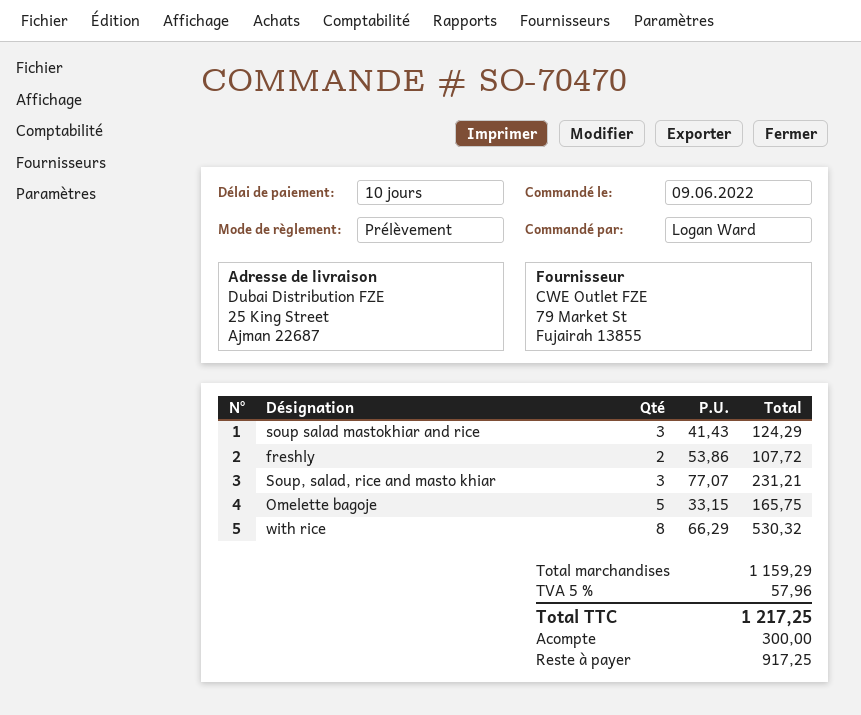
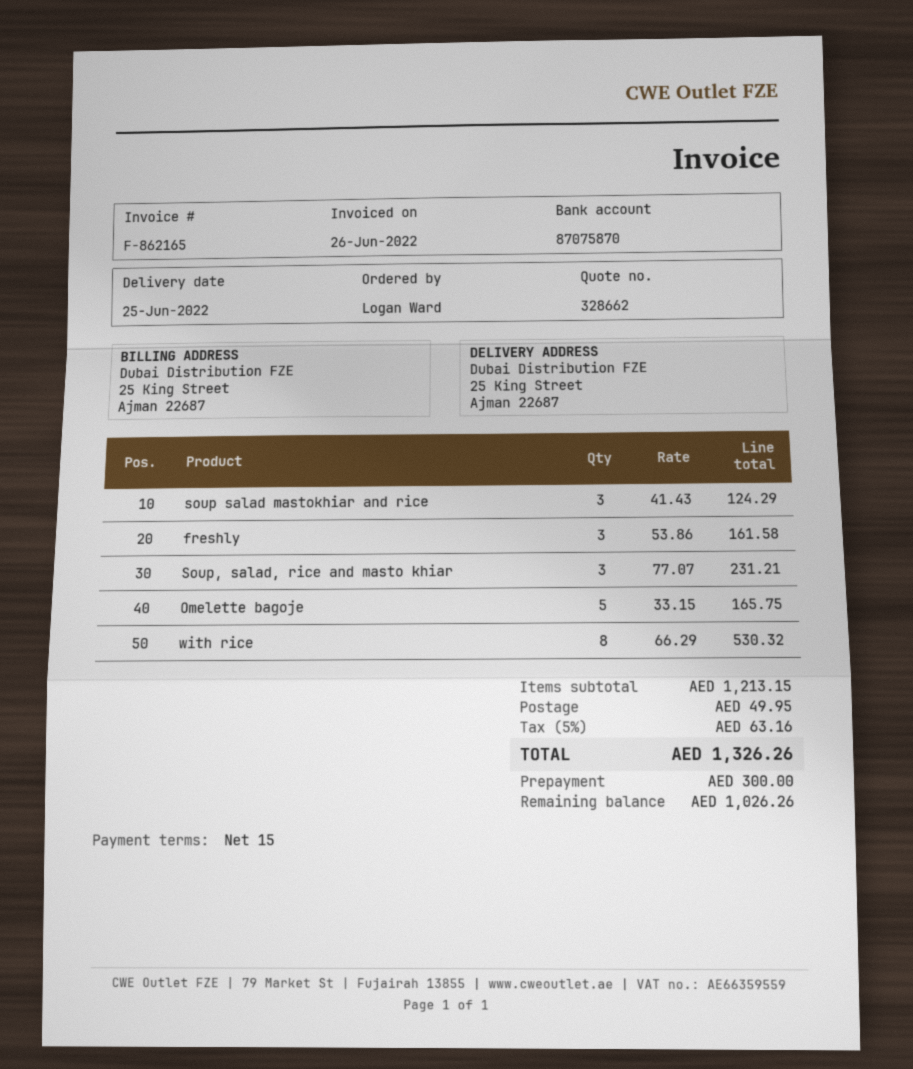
payment terms: 10 days -> 15 days
freshly: 2 x 53.86 = 107.72 -> 3 x 53.86 = 161.58
subtotal: 1159.29 -> 1213.15
shipping: none -> 49.95
tax: 5% = 57.96 -> 5% = 63.16
total: 1217.25 -> 1326.26
balance: 917.25 -> 1026.26

